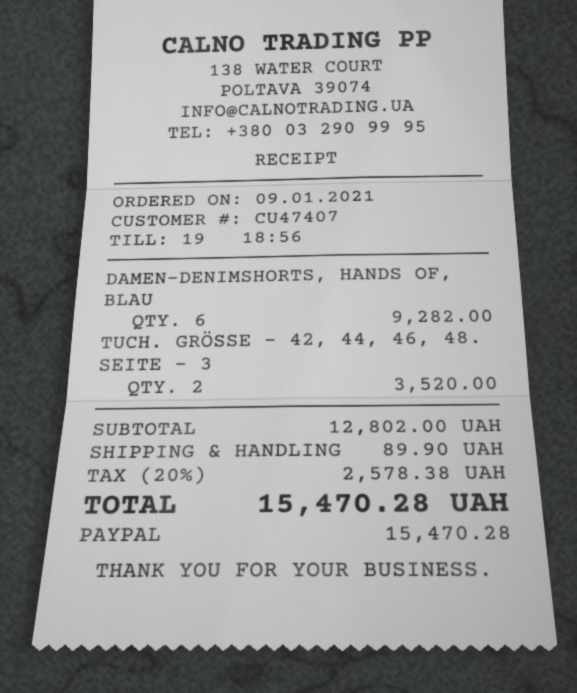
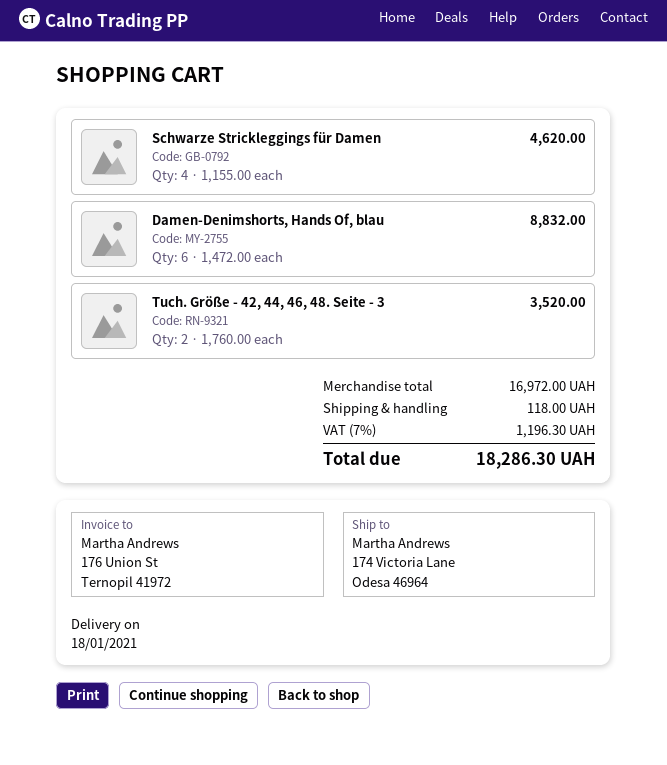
DAMEN-DENIMSHORTS, HANDS OF, BLAU: 6 for 9282.00 -> 6 for 8832.00
Schwarze Strickleggings für Damen: none -> 4 for 4620.00
subtotal: 12802.00 -> 16972.00
shipping: 89.90 -> 118.00
tax: 20% = 2578.38 -> 7% = 1196.30
total: 15470.28 -> 18286.30

